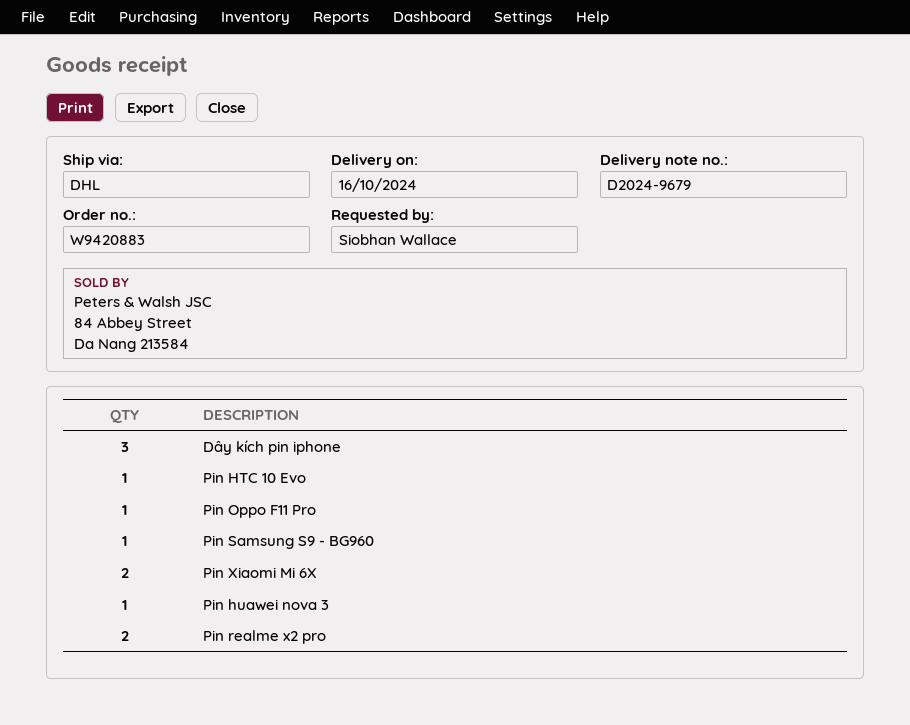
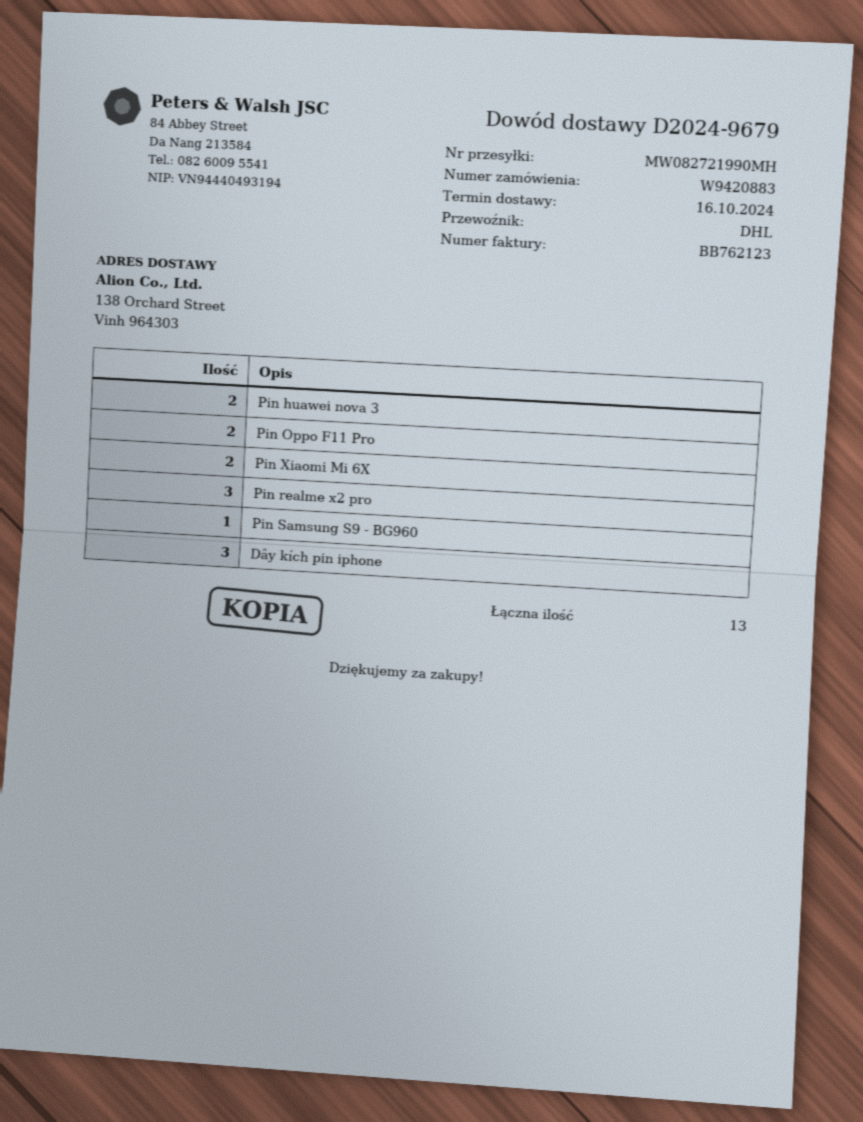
Pin HTC 10 Evo: 1 -> none
Pin Oppo F11 Pro: 1 -> 2
Pin huawei nova 3: 1 -> 2
Pin realme x2 pro: 2 -> 3

